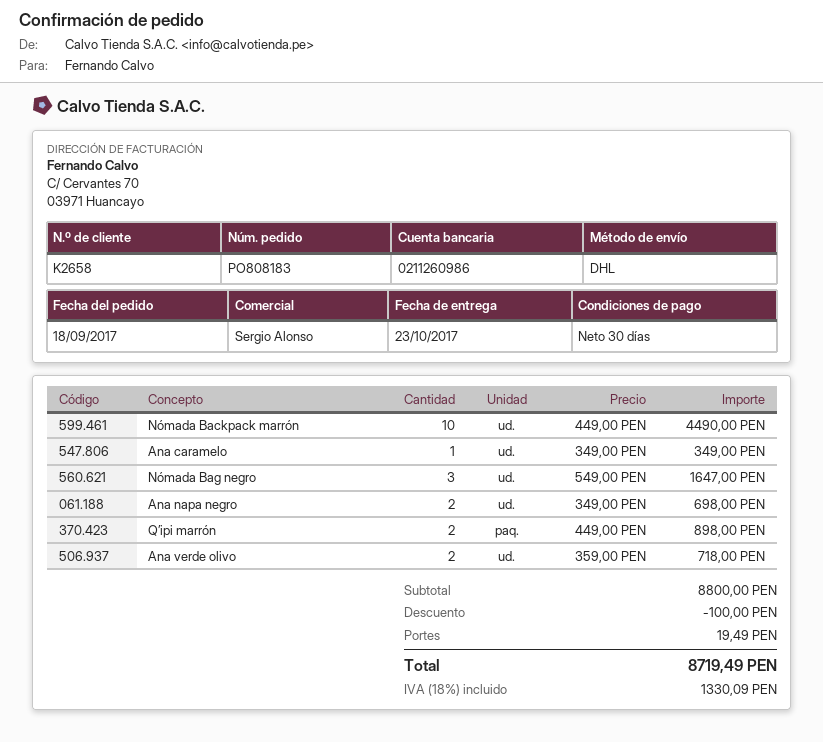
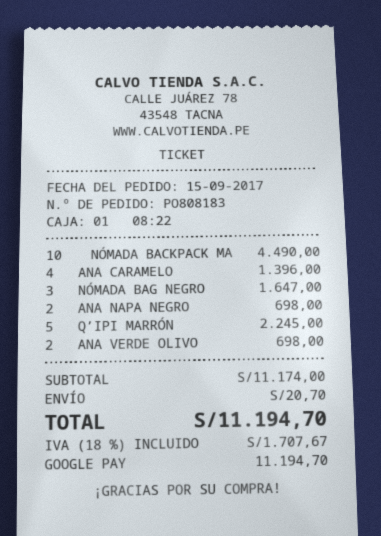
order date: 2017-09-18 -> 2017-09-15
Ana caramelo: 1 for 349.00 -> 4 for 1396.00
Q’ipi marrón: 2 for 898.00 -> 5 for 2245.00
Ana verde olivo: 2 for 718.00 -> 2 for 698.00
subtotal: 8800.00 -> 11174.00
discount: 100.00 -> none
shipping: 19.49 -> 20.70
tax: 18% = 1330.09 -> 18% = 1707.67
total: 8719.49 -> 11194.70

